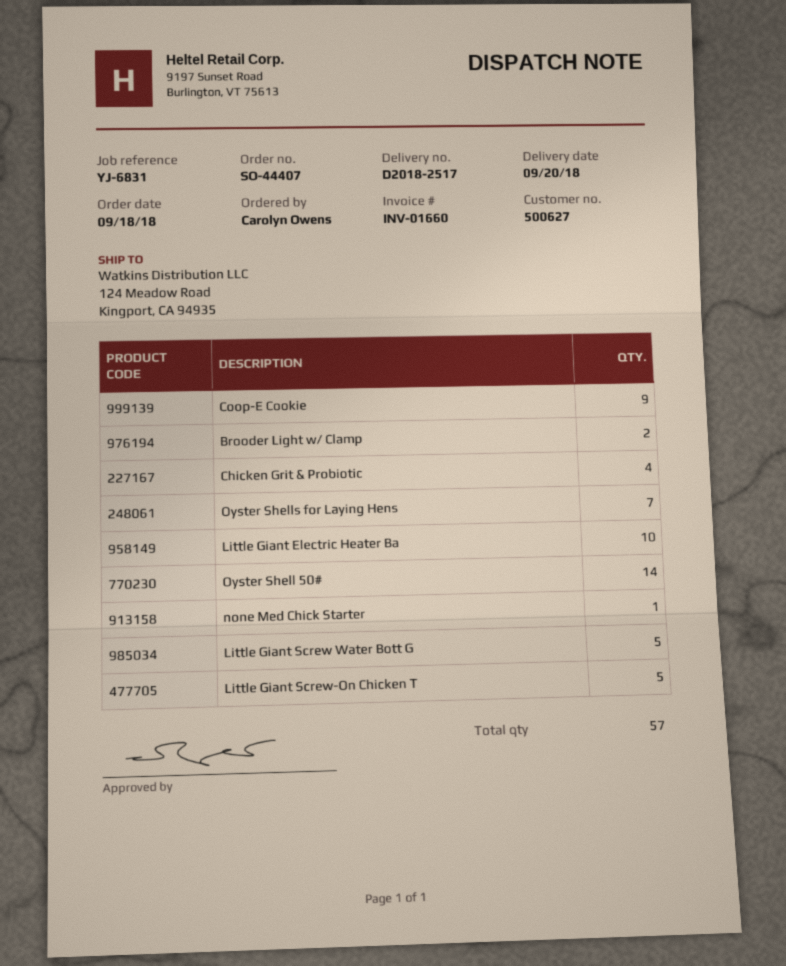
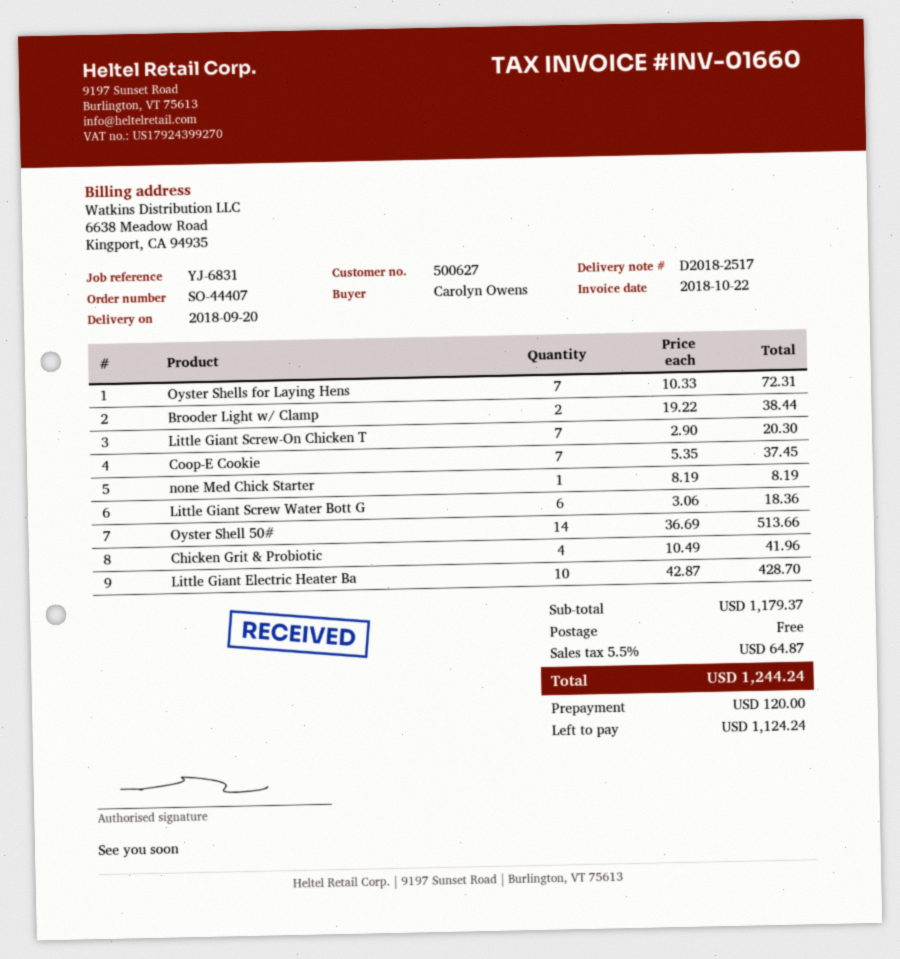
Coop-E Cookie: 9 -> 7
Little Giant Screw Water Bott G: 5 -> 6
Little Giant Screw-On Chicken T: 5 -> 7

